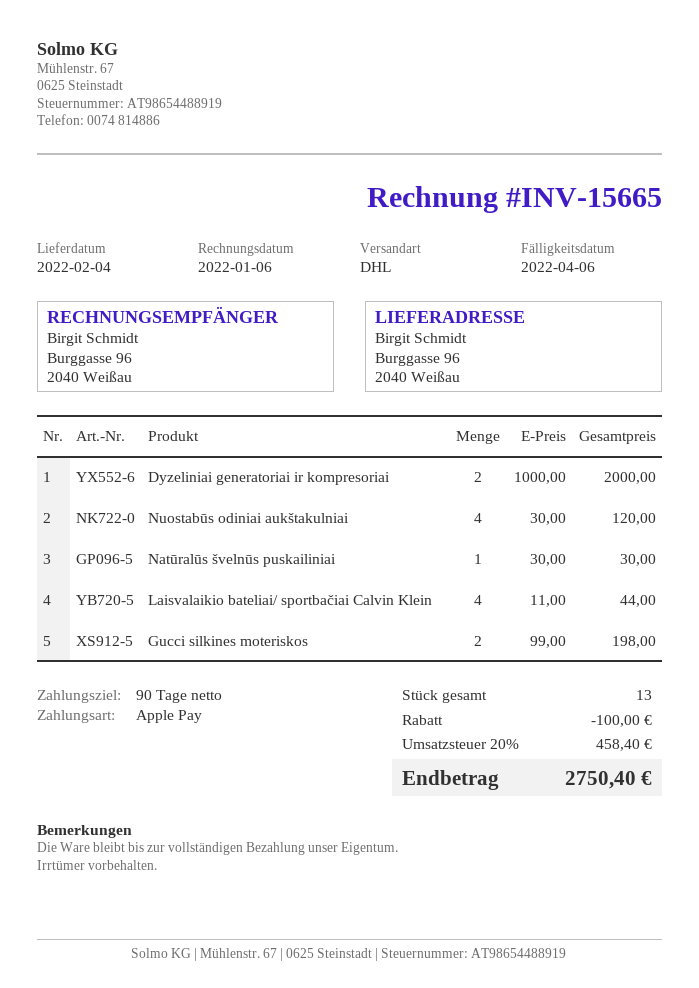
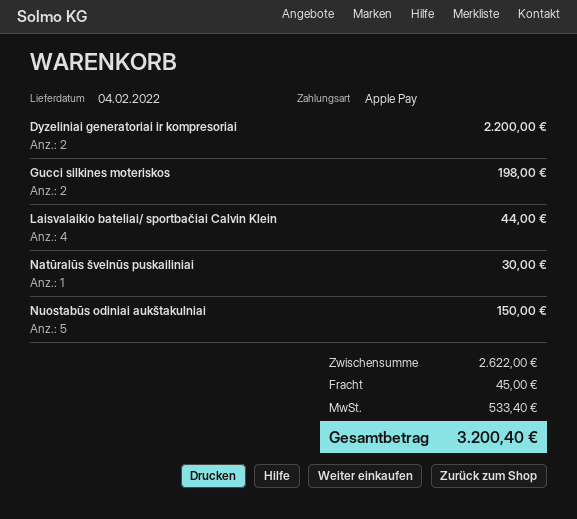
Dyzeliniai generatoriai ir kompresoriai: 2 for 2000.00 -> 2 for 2200.00
Nuostabūs odiniai aukštakulniai: 4 for 120.00 -> 5 for 150.00
discount: 100.00 -> none
shipping: none -> 45.00
tax: 458.40 -> 533.40
total: 2750.40 -> 3200.40

